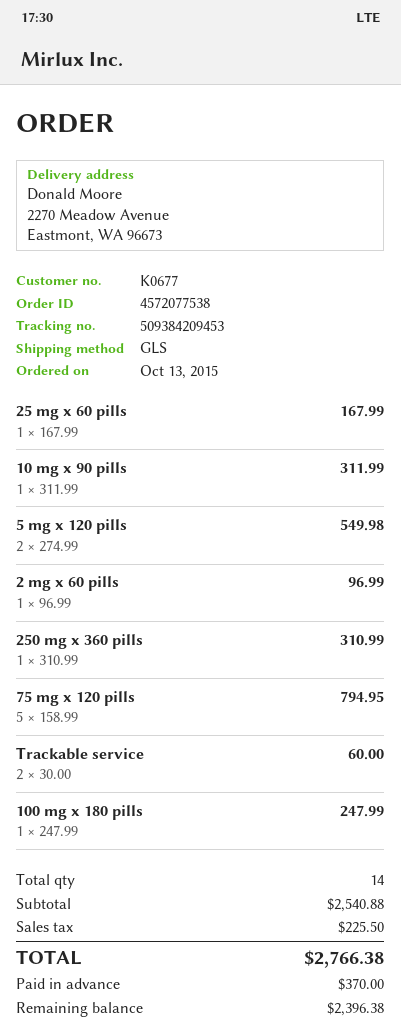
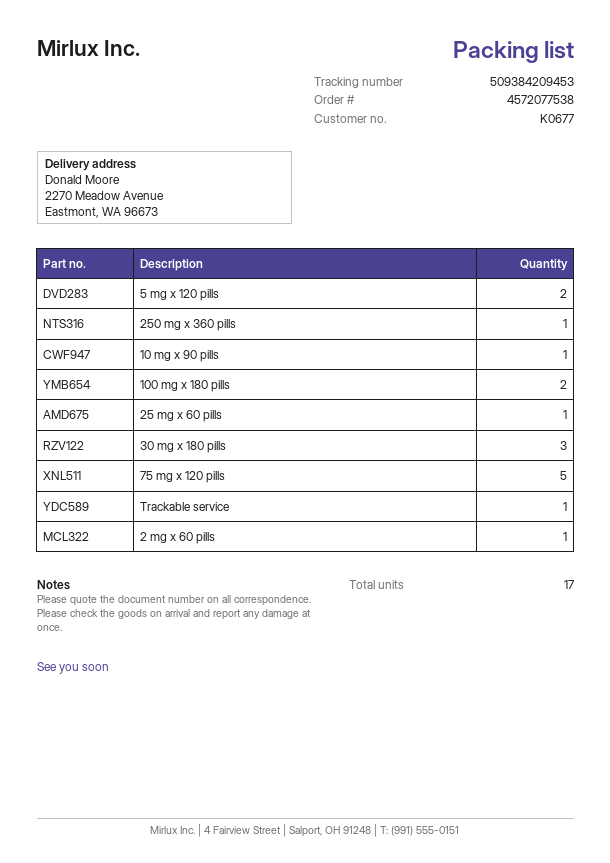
Trackable service: 2 -> 1
100 mg x 180 pills: 1 -> 2
30 mg x 180 pills: none -> 3
total quantity: 14 -> 17

